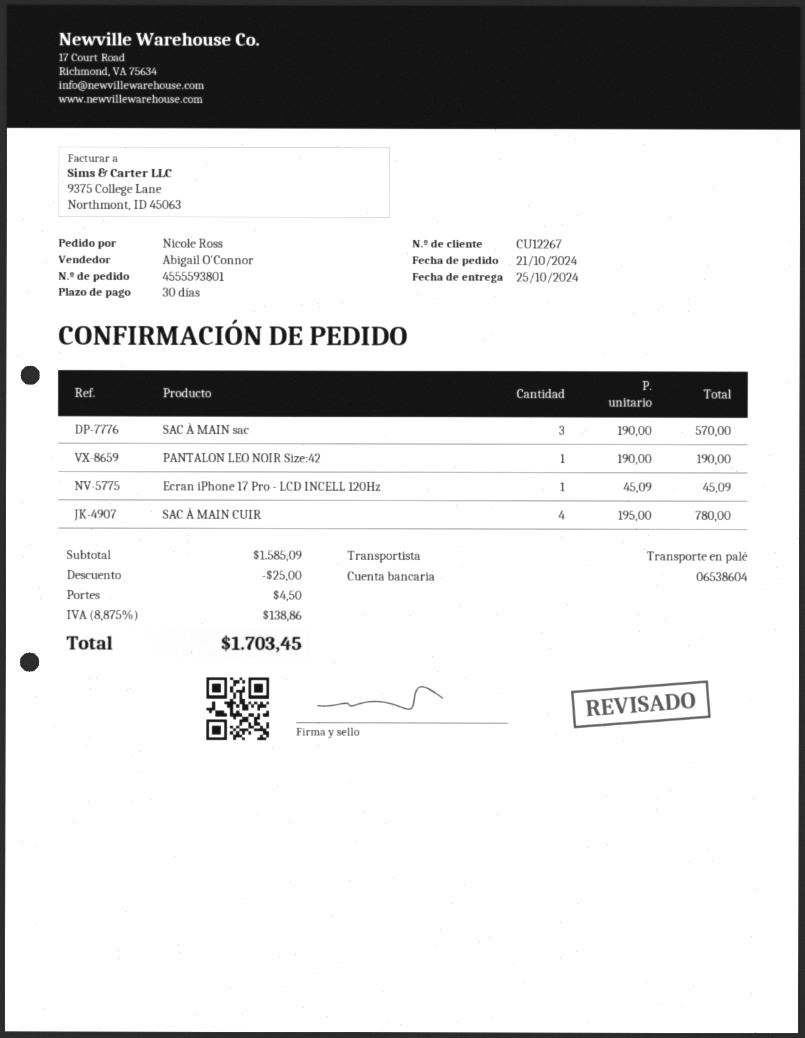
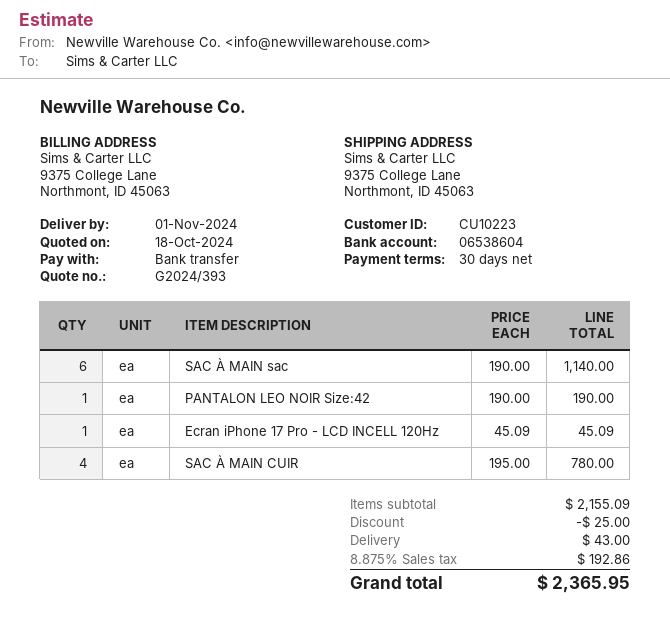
delivery date: 2024-10-25 -> 2024-11-01
customer number: CU12267 -> CU10223
SAC À MAIN sac: 3 x 190.00 = 570.00 -> 6 x 190.00 = 1140.00
subtotal: 1585.09 -> 2155.09
shipping: 4.50 -> 43.00
tax: 8.875% = 138.86 -> 8.875% = 192.86
total: 1703.45 -> 2365.95

